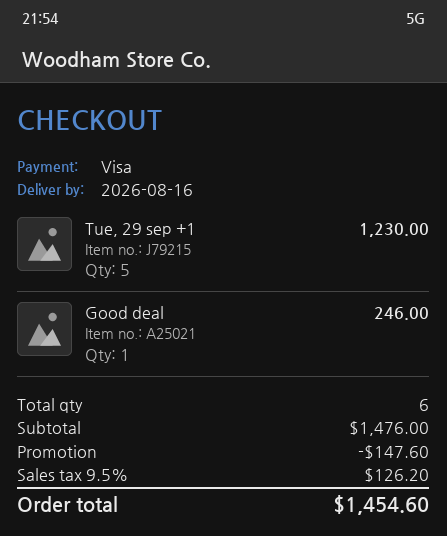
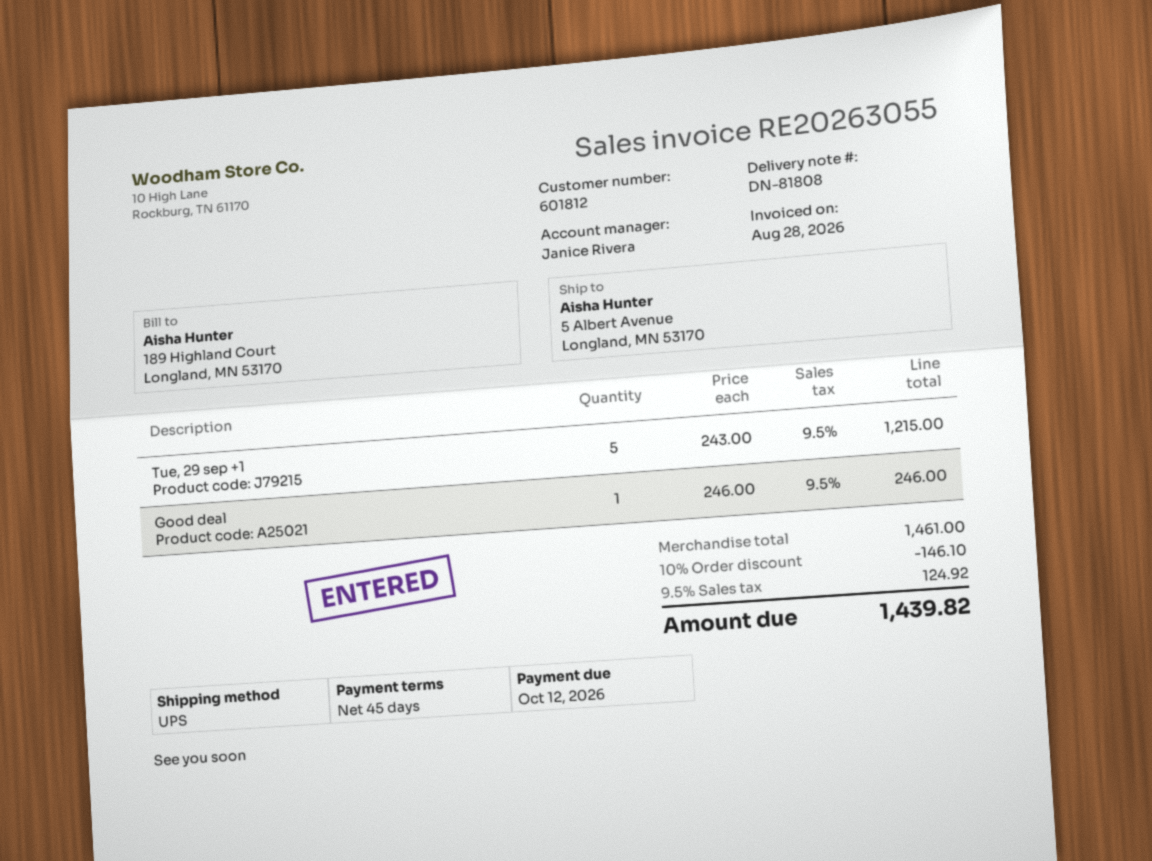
Tue, 29 sep +1: 5 for 1230.00 -> 5 for 1215.00
subtotal: 1476.00 -> 1461.00
discount: 147.60 -> 146.10
tax: 9.5% = 126.20 -> 9.5% = 124.92
total: 1454.60 -> 1439.82

